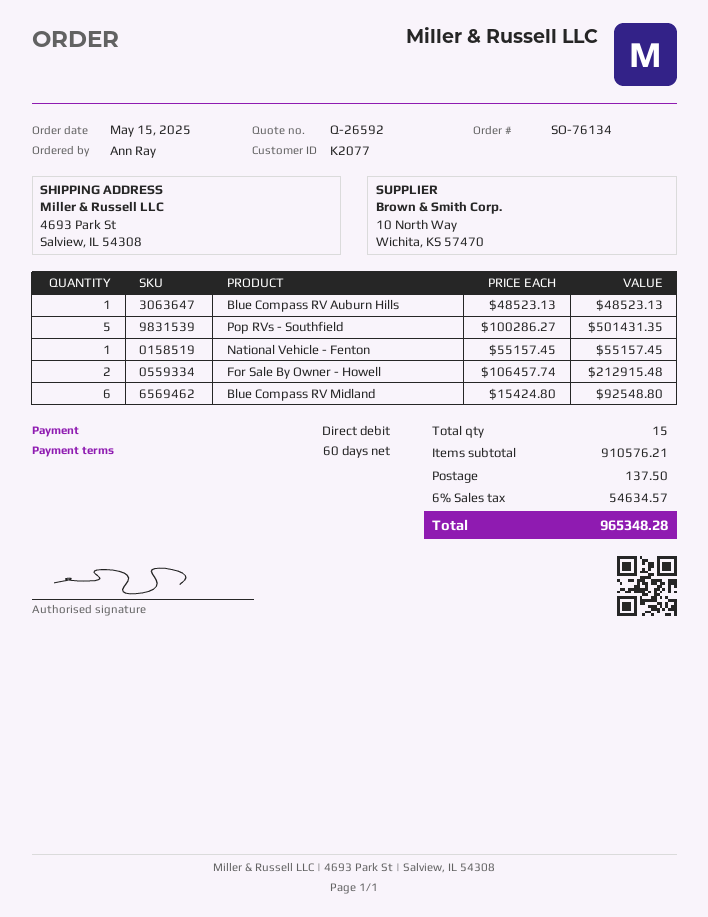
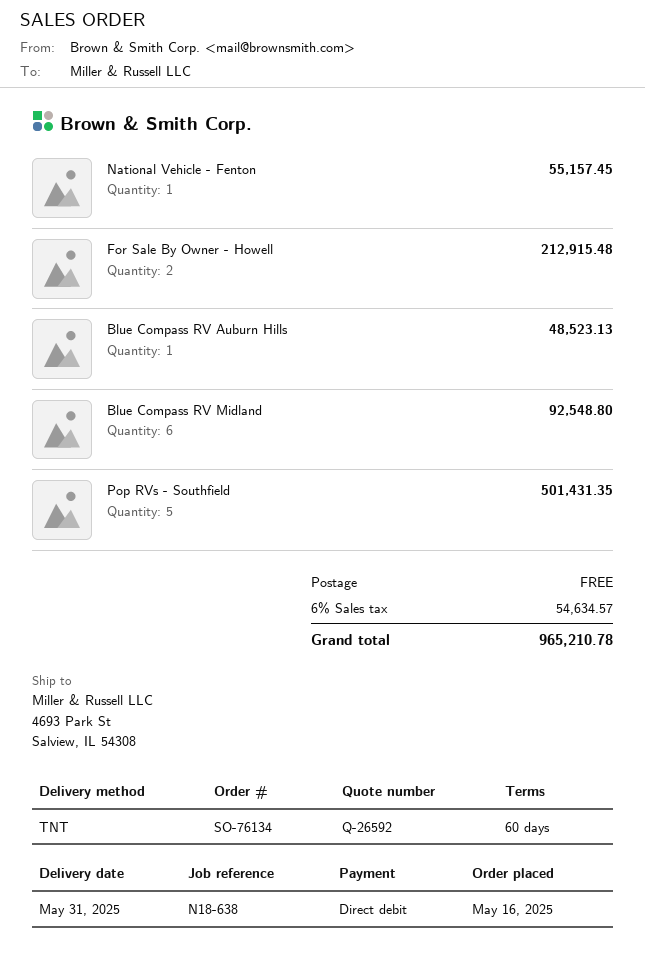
order date: 2025-05-15 -> 2025-05-16
shipping: 137.50 -> 0.00
total: 965348.28 -> 965210.78

